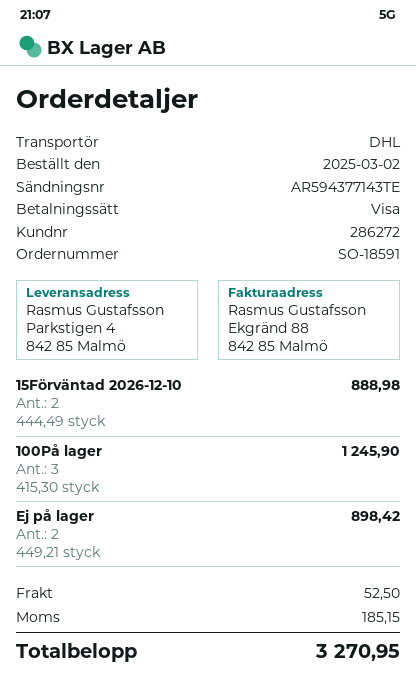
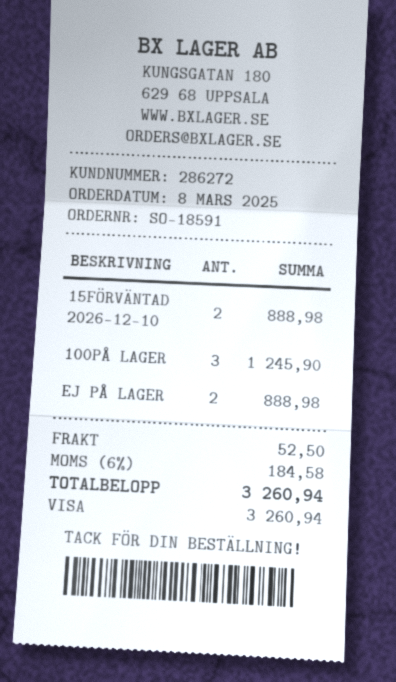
order date: 2025-03-02 -> 2025-03-08
Ej på lager: 2 for 898.42 -> 2 for 888.98
tax: 185.15 -> 184.58
total: 3270.95 -> 3260.94

